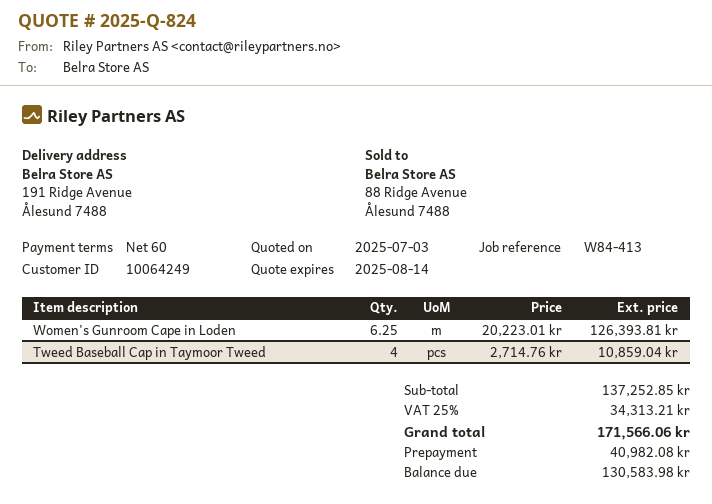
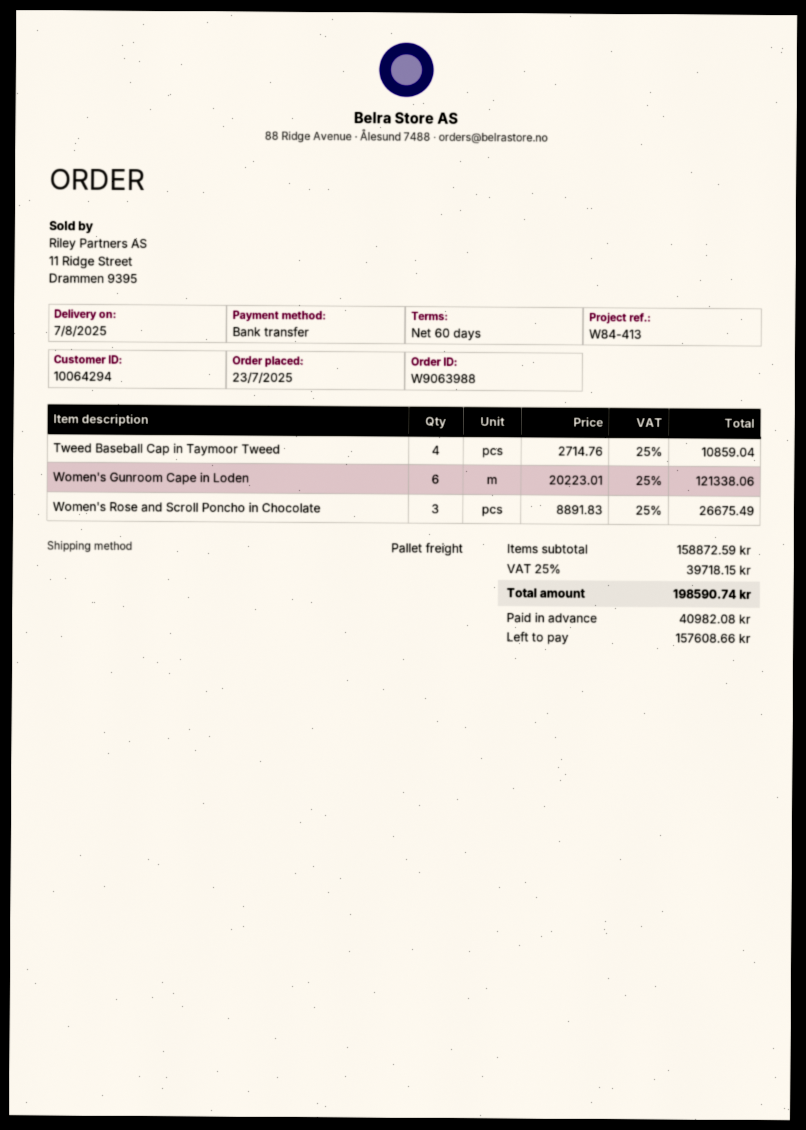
customer number: 10064249 -> 10064294
Women's Gunroom Cape in Loden: 6.25 x 20223.01 = 126393.81 -> 6 x 20223.01 = 121338.06
Women's Rose and Scroll Poncho in Chocolate: none -> 3 x 8891.83 = 26675.49
subtotal: 137252.85 -> 158872.59
tax: 25% = 34313.21 -> 25% = 39718.15
total: 171566.06 -> 198590.74
balance: 130583.98 -> 157608.66

